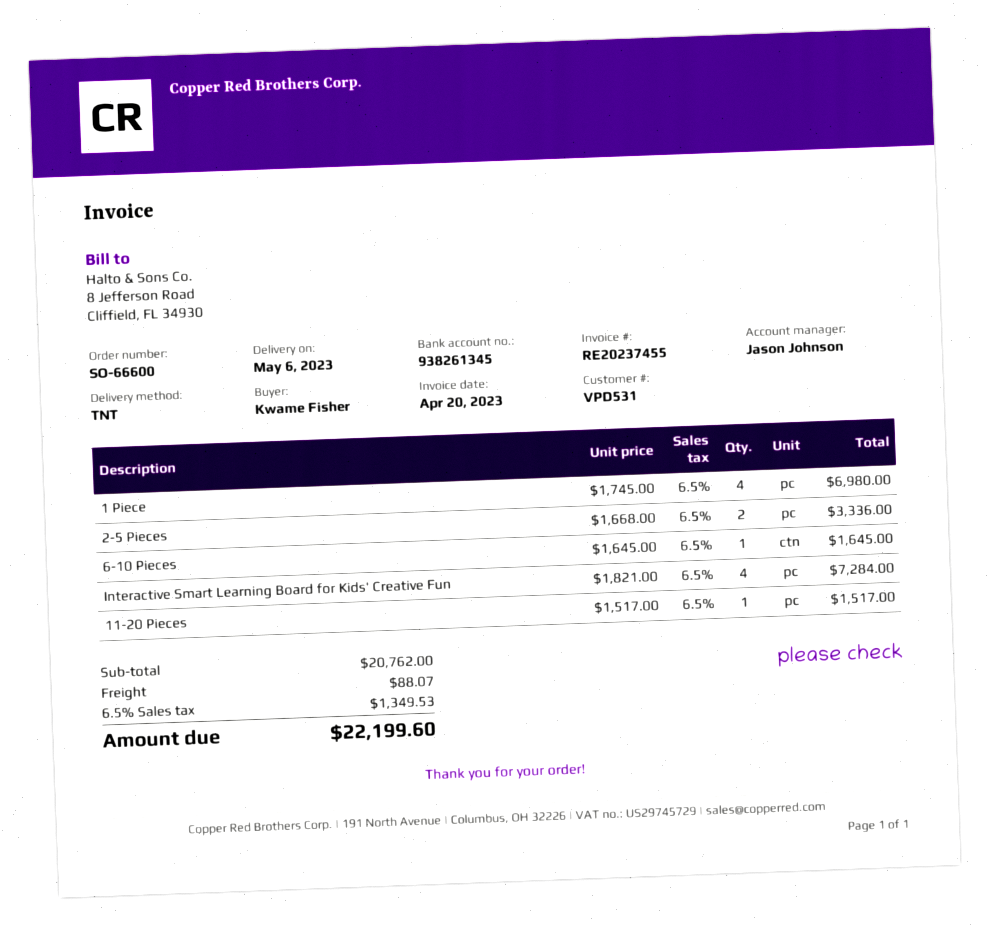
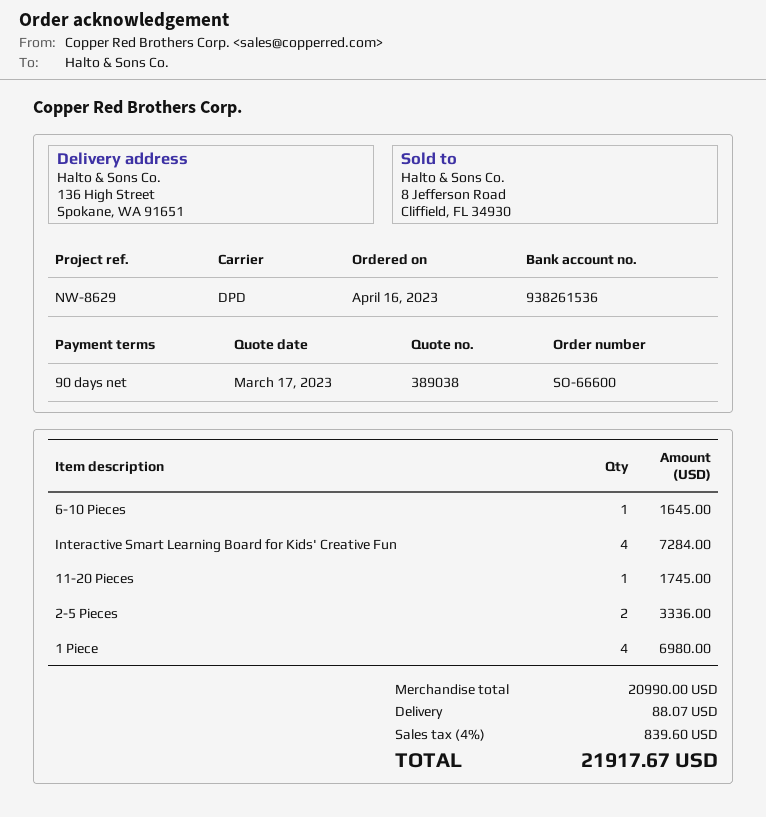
bank account: 938261345 -> 938261536
shipping method: TNT -> DPD
11-20 Pieces: 1 for 1517.00 -> 1 for 1745.00
subtotal: 20762.00 -> 20990.00
tax: 6.5% = 1349.53 -> 4% = 839.60
total: 22199.60 -> 21917.67

